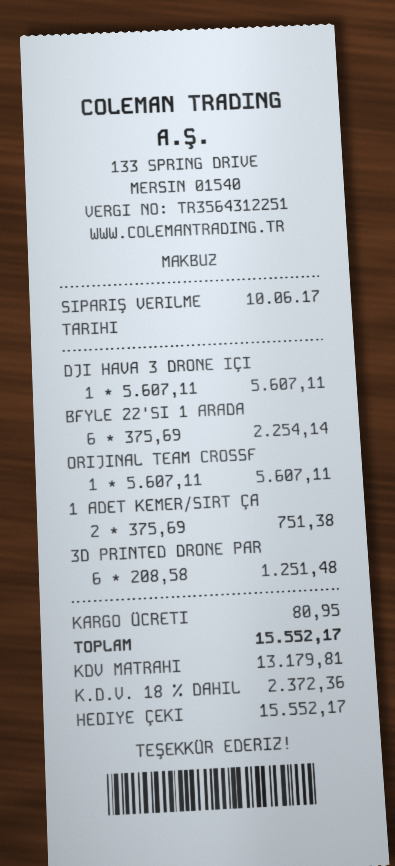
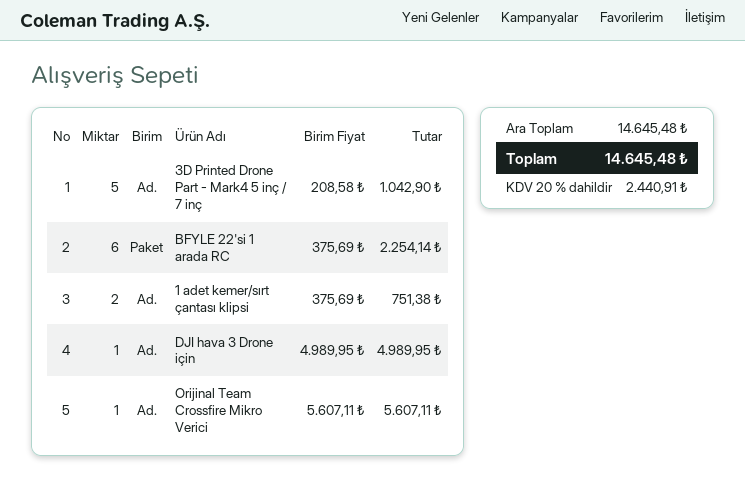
DJI HAVA 3 DRONE IÇI: 1 x 5607.11 = 5607.11 -> 1 x 4989.95 = 4989.95
3D PRINTED DRONE PAR: 6 x 208.58 = 1251.48 -> 5 x 208.58 = 1042.90
shipping: 80.95 -> none
tax: 18% = 2372.36 -> 20% = 2440.91
total: 15552.17 -> 14645.48

